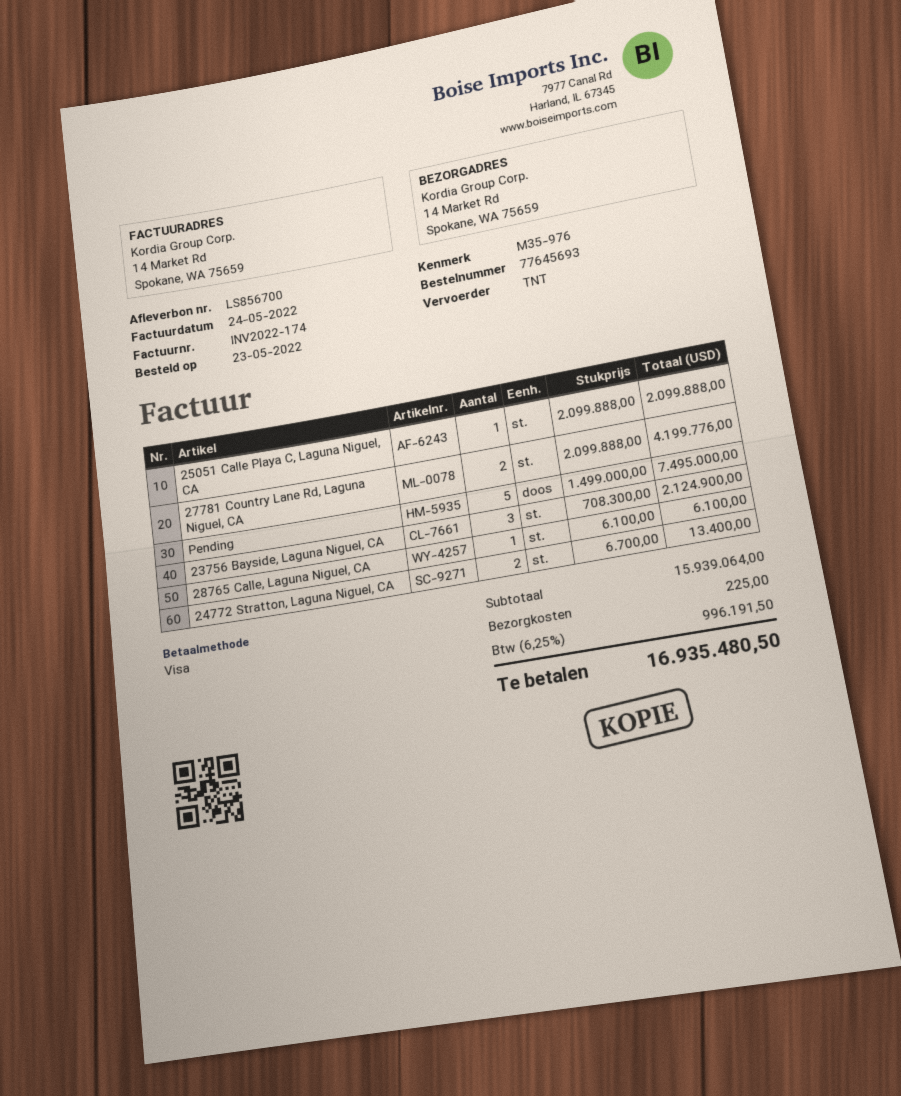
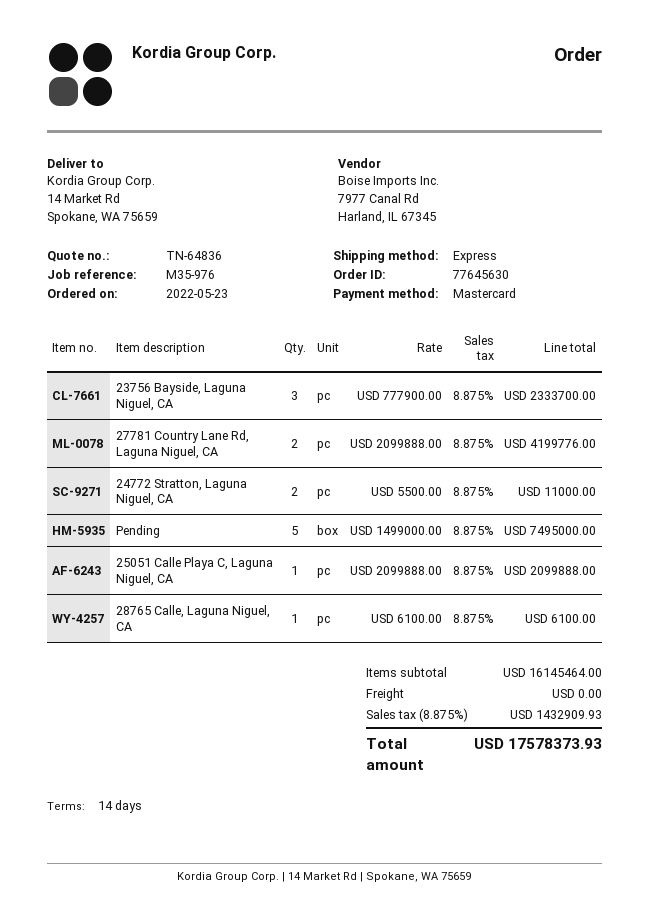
order number: 77645693 -> 77645630
payment method: Visa -> Mastercard
shipping method: TNT -> express
23756 Bayside, Laguna Niguel, CA: 3 x 708300.00 = 2124900.00 -> 3 x 777900.00 = 2333700.00
24772 Stratton, Laguna Niguel, CA: 2 x 6700.00 = 13400.00 -> 2 x 5500.00 = 11000.00
subtotal: 15939064.00 -> 16145464.00
shipping: 225.00 -> 0.00
tax: 6.25% = 996191.50 -> 8.875% = 1432909.93
total: 16935480.50 -> 17578373.93

